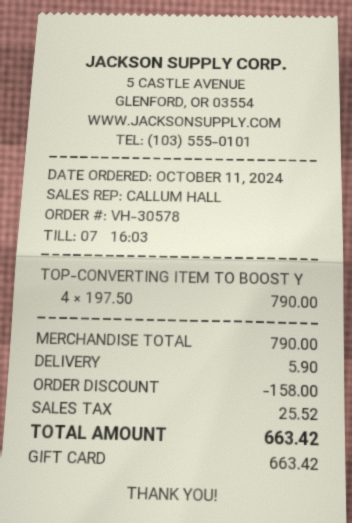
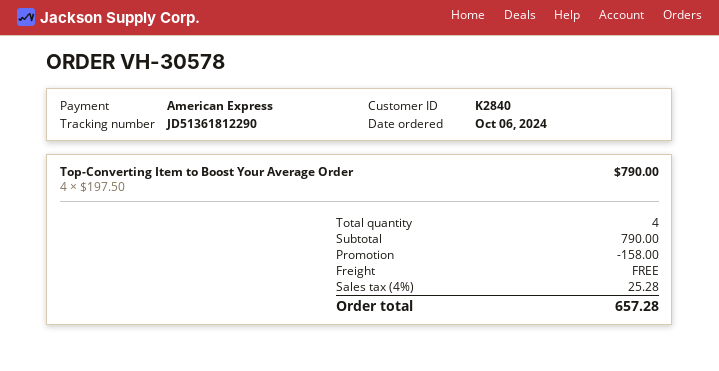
order date: 2024-10-11 -> 2024-10-06
payment method: gift card -> American Express
shipping: 5.90 -> 0.00
tax: 25.52 -> 25.28
total: 663.42 -> 657.28

